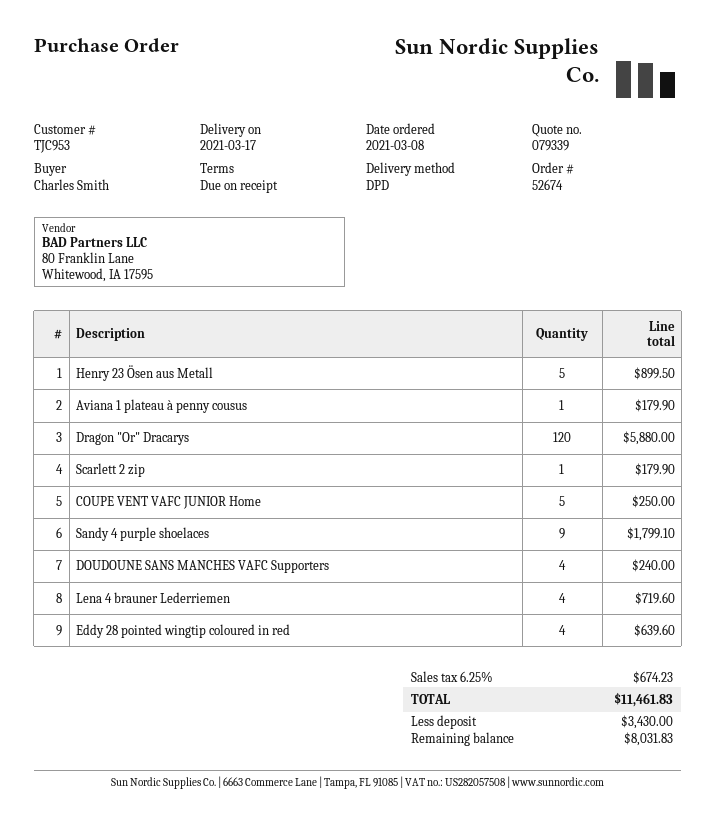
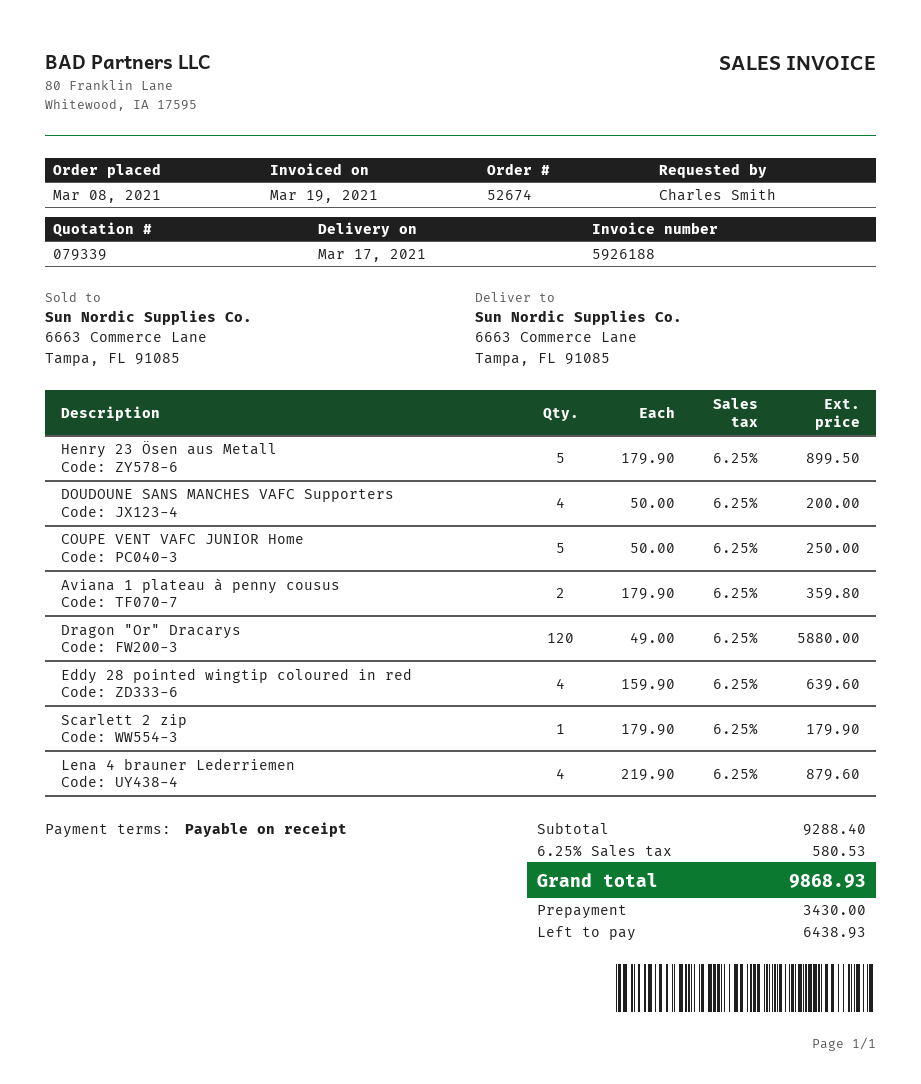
Aviana 1 plateau à penny cousus: 1 for 179.90 -> 2 for 359.80
Sandy 4 purple shoelaces: 9 for 1799.10 -> none
DOUDOUNE SANS MANCHES VAFC Supporters: 4 for 240.00 -> 4 for 200.00
Lena 4 brauner Lederriemen: 4 for 719.60 -> 4 for 879.60
tax: 6.25% = 674.23 -> 6.25% = 580.53
total: 11461.83 -> 9868.93
balance: 8031.83 -> 6438.93

